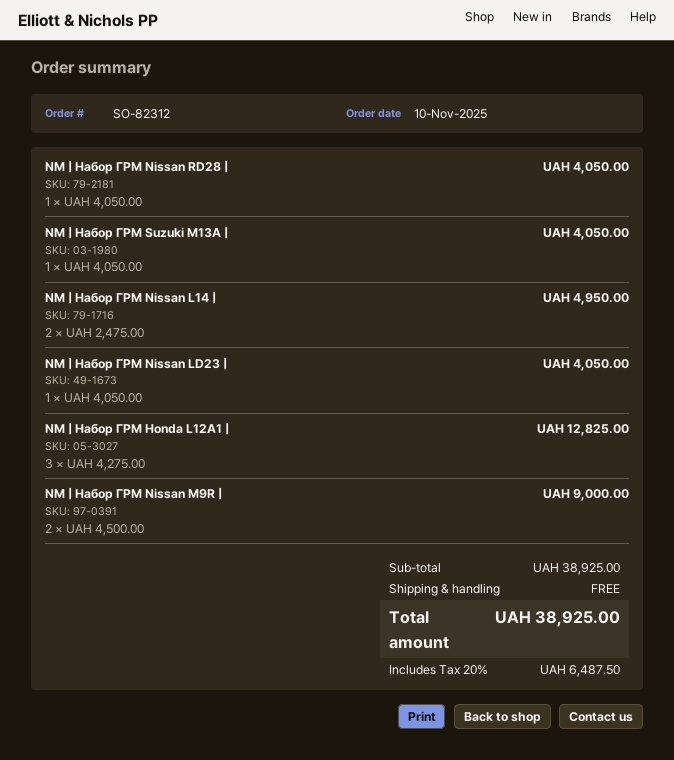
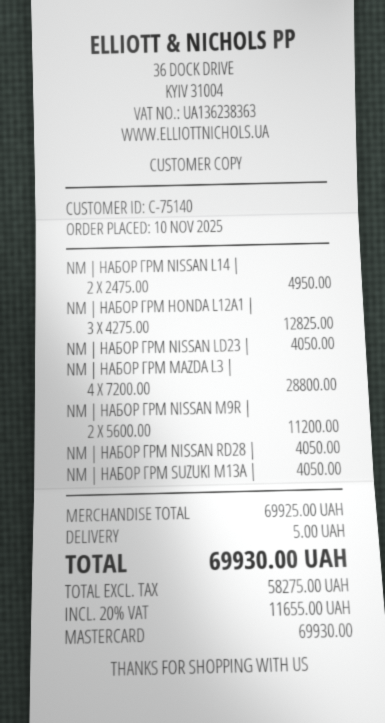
NM | Набор ГРМ Nissan M9R |: 2 x 4500.00 = 9000.00 -> 2 x 5600.00 = 11200.00
NM | НАБОР ГРМ MAZDA L3 |: none -> 4 x 7200.00 = 28800.00
subtotal: 38925.00 -> 69925.00
shipping: 0.00 -> 5.00
tax: 20% = 6487.50 -> 20% = 11655.00
total: 38925.00 -> 69930.00

